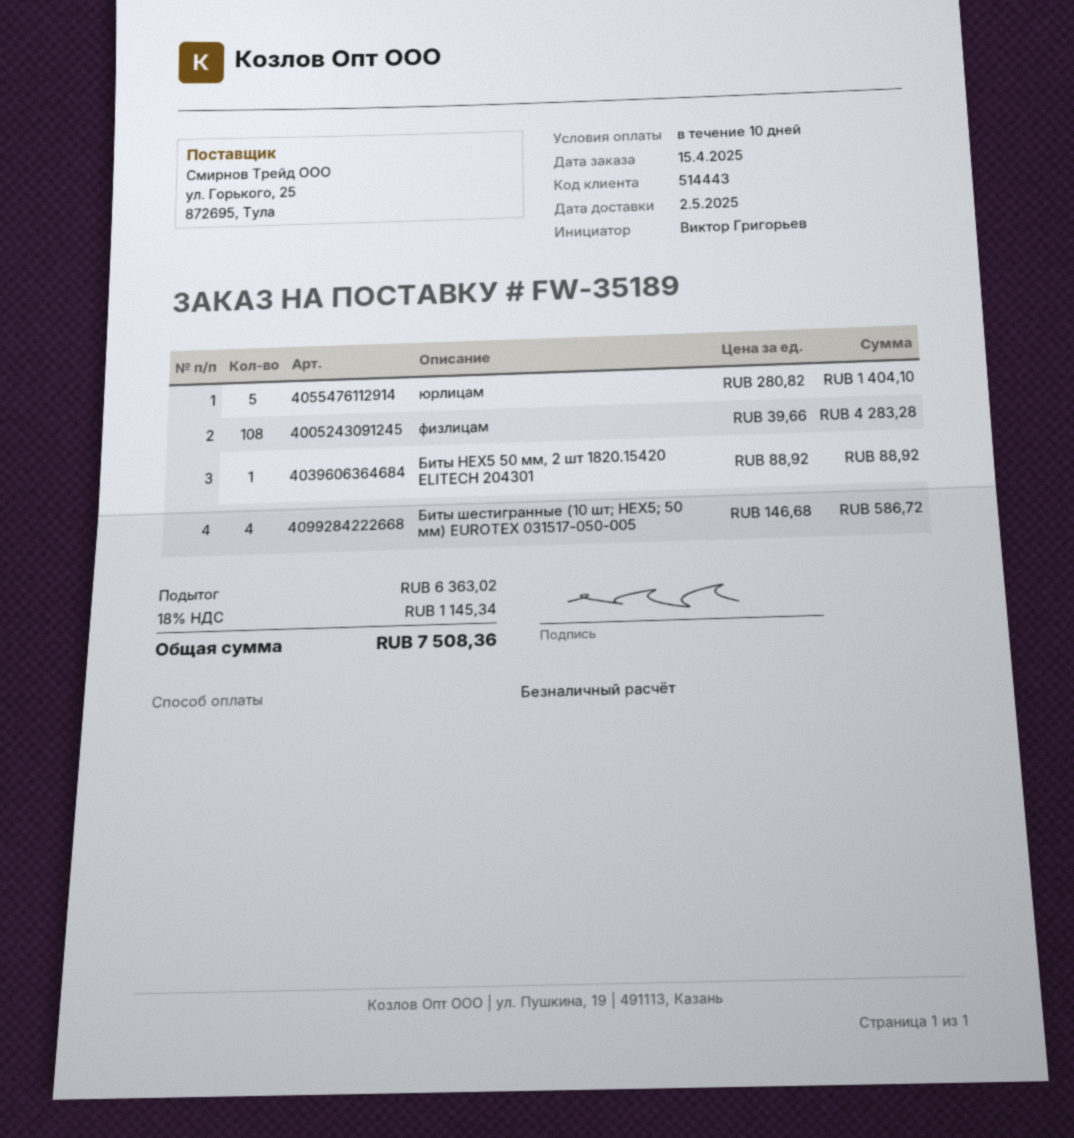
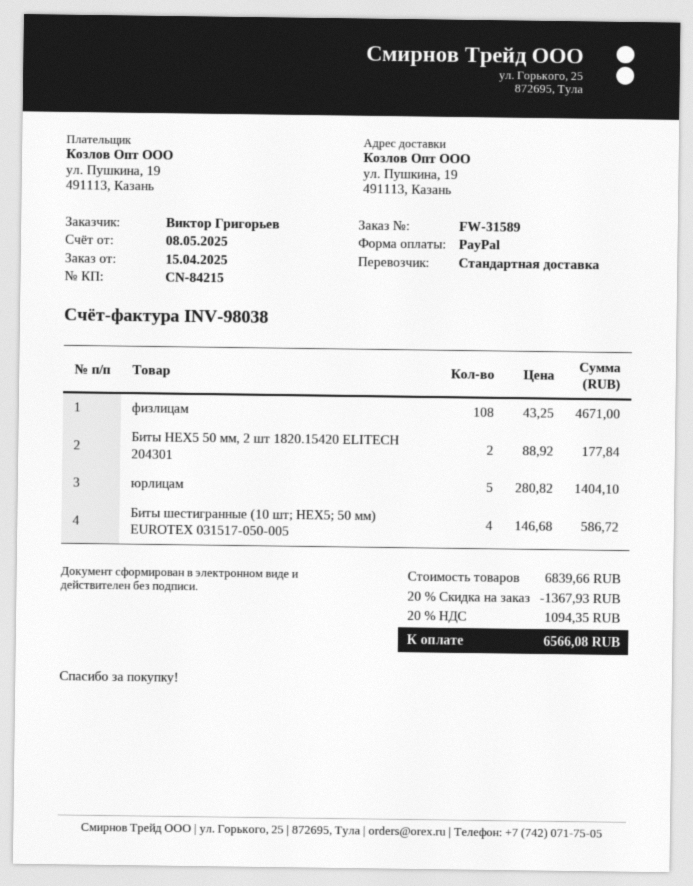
order number: FW-35189 -> FW-31589
payment method: bank transfer -> PayPal
физлицам: 108 x 39.66 = 4283.28 -> 108 x 43.25 = 4671.00
Биты HEX5 50 мм, 2 шт 1820.15420 ELITECH 204301: 1 x 88.92 = 88.92 -> 2 x 88.92 = 177.84
subtotal: 6363.02 -> 6839.66
discount: none -> 20% = 1367.93
tax: 18% = 1145.34 -> 20% = 1094.35
total: 7508.36 -> 6566.08

